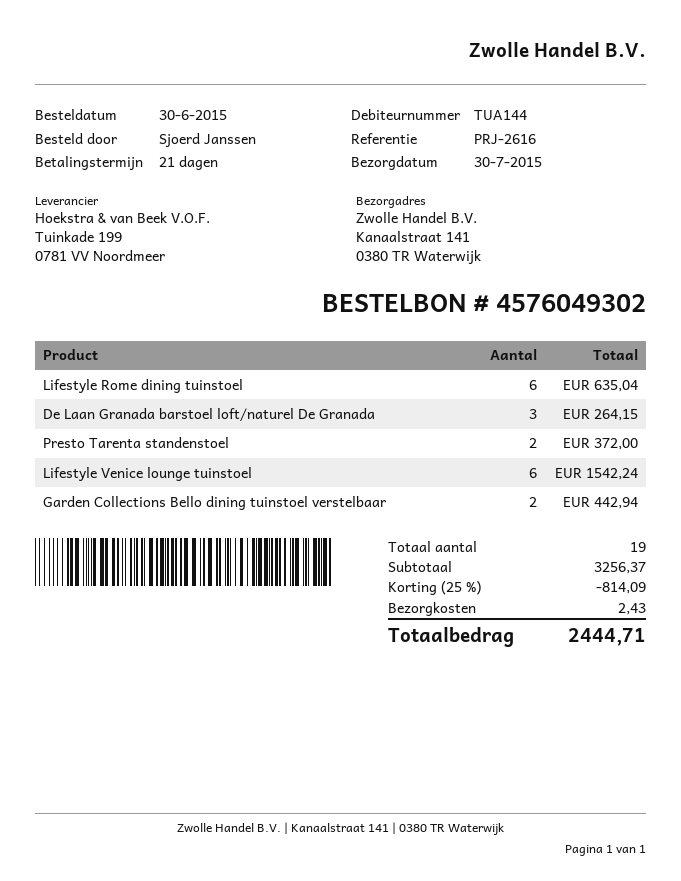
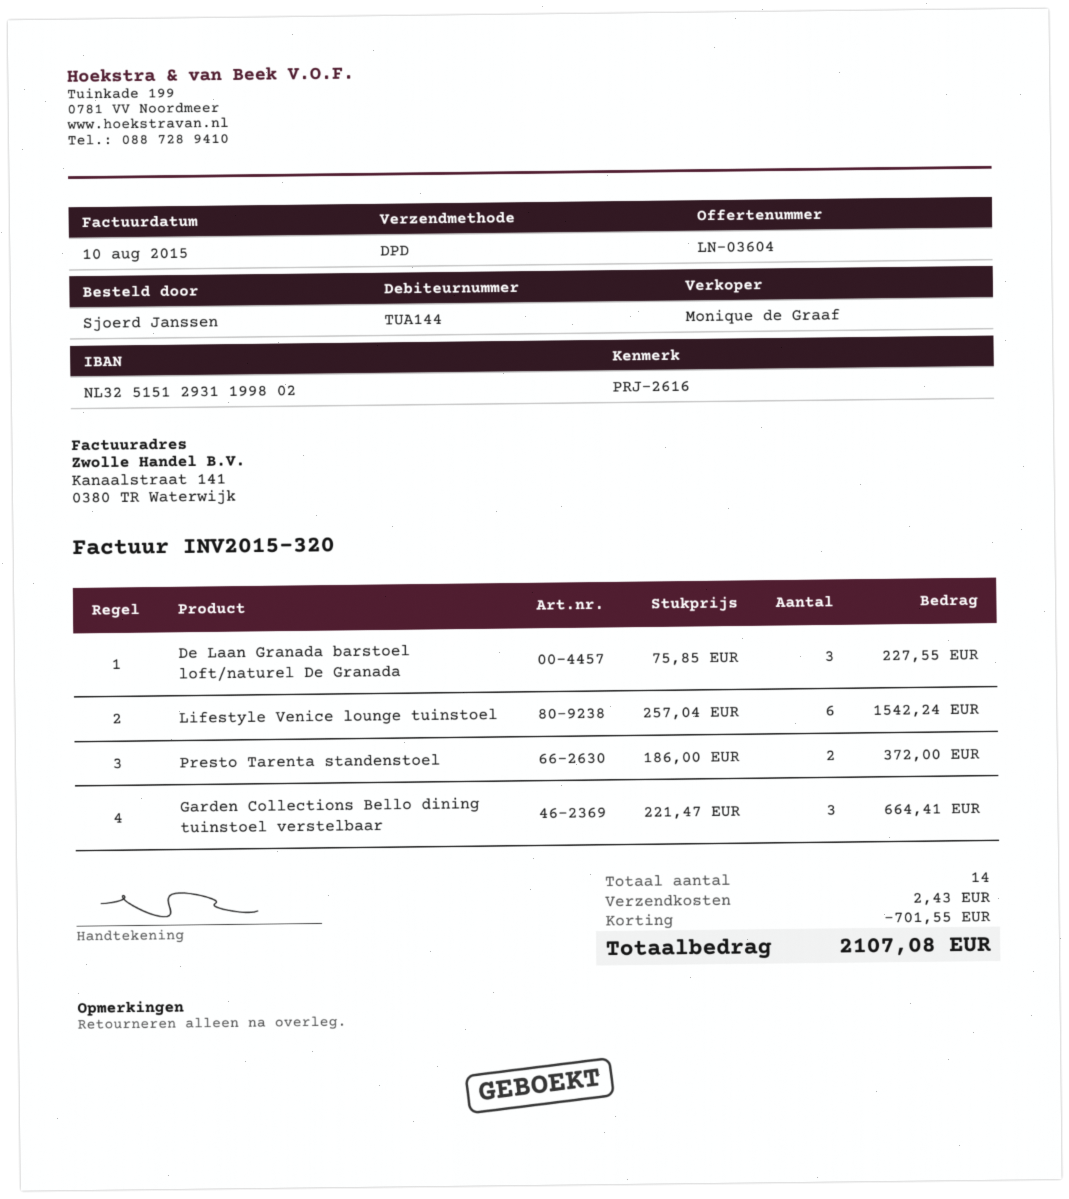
Lifestyle Rome dining tuinstoel: 6 for 635.04 -> none
De Laan Granada barstoel loft/naturel De Granada: 3 for 264.15 -> 3 for 227.55
Garden Collections Bello dining tuinstoel verstelbaar: 2 for 442.94 -> 3 for 664.41
total quantity: 19 -> 14
discount: 814.09 -> 701.55
total: 2444.71 -> 2107.08

